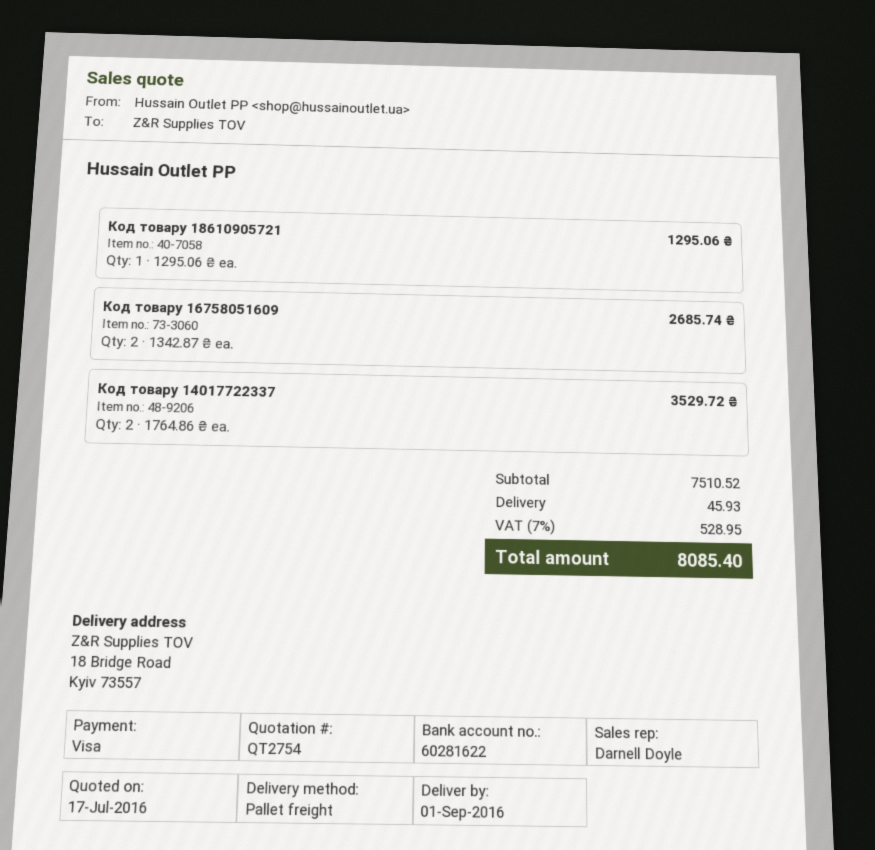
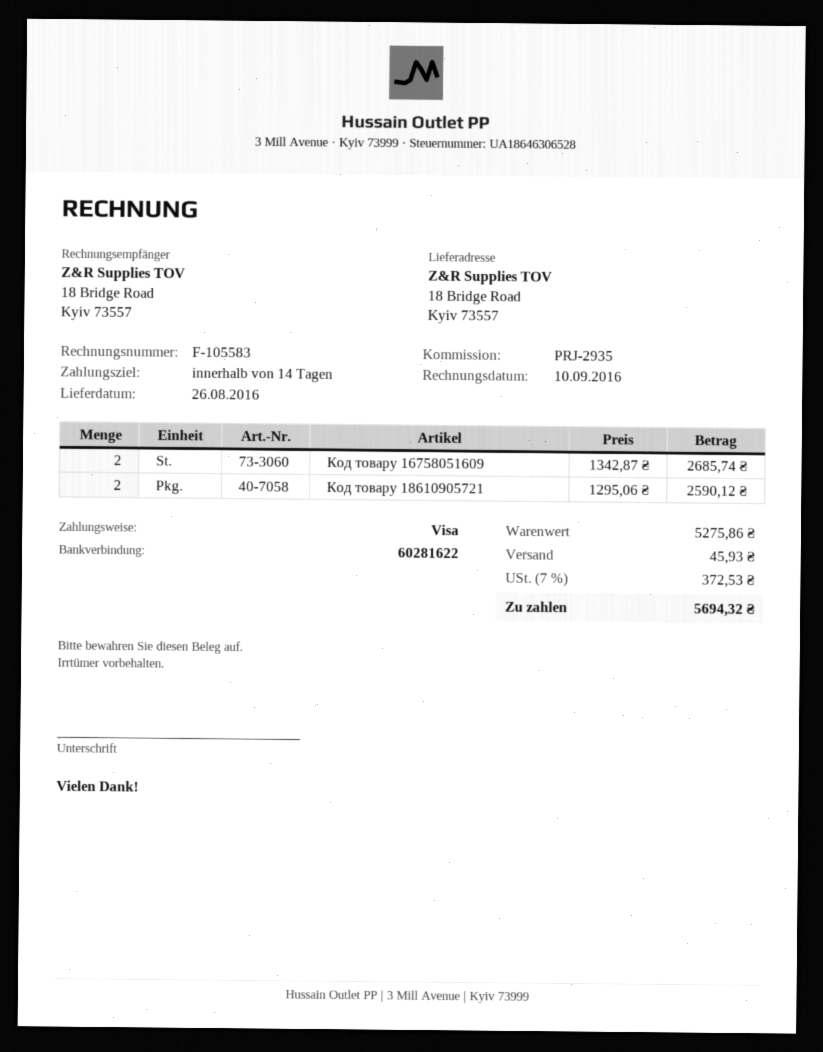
delivery date: 2016-09-01 -> 2016-08-26
Код товару 18610905721: 1 x 1295.06 = 1295.06 -> 2 x 1295.06 = 2590.12
Код товару 14017722337: 2 x 1764.86 = 3529.72 -> none
subtotal: 7510.52 -> 5275.86
tax: 7% = 528.95 -> 7% = 372.53
total: 8085.40 -> 5694.32

